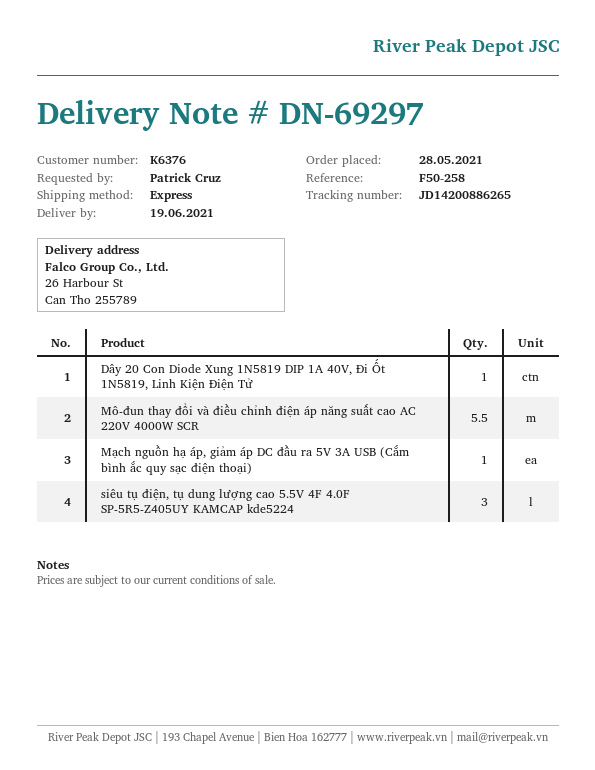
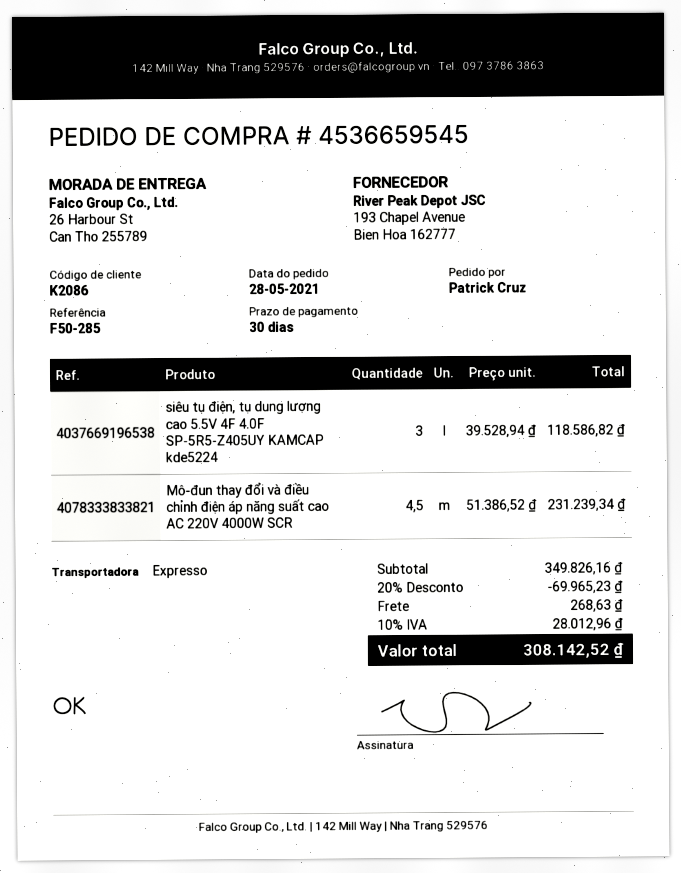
customer number: K6376 -> K2086
reference: F50-258 -> F50-285
Dây 20 Con Diode Xung 1N5819 DIP 1A 40V, Đi Ốt 1N5819, Linh Kiện Điện Tử: 1 -> none
Mô-đun thay đổi và điều chỉnh điện áp năng suất cao AC 220V 4000W SCR: 5.5 -> 4.5
Mạch nguồn hạ áp, giảm áp DC đầu ra 5V 3A USB (Cắm bình ắc quy sạc điện thoại): 1 -> none

